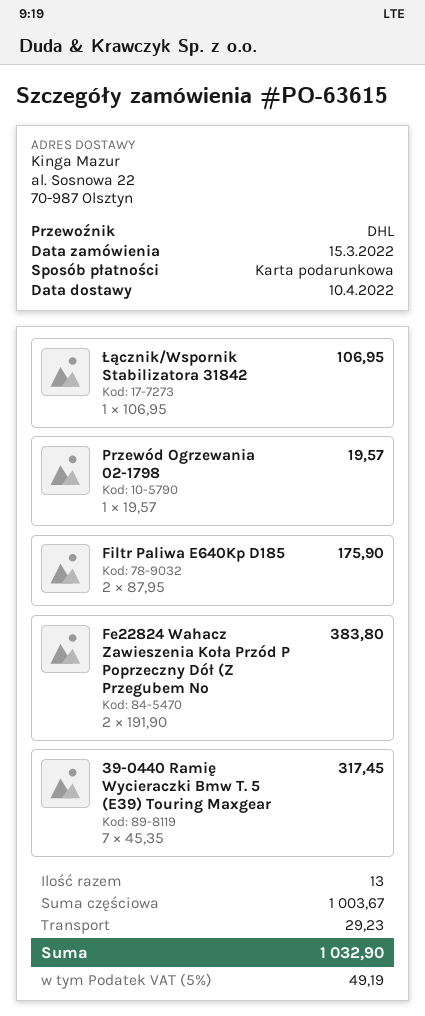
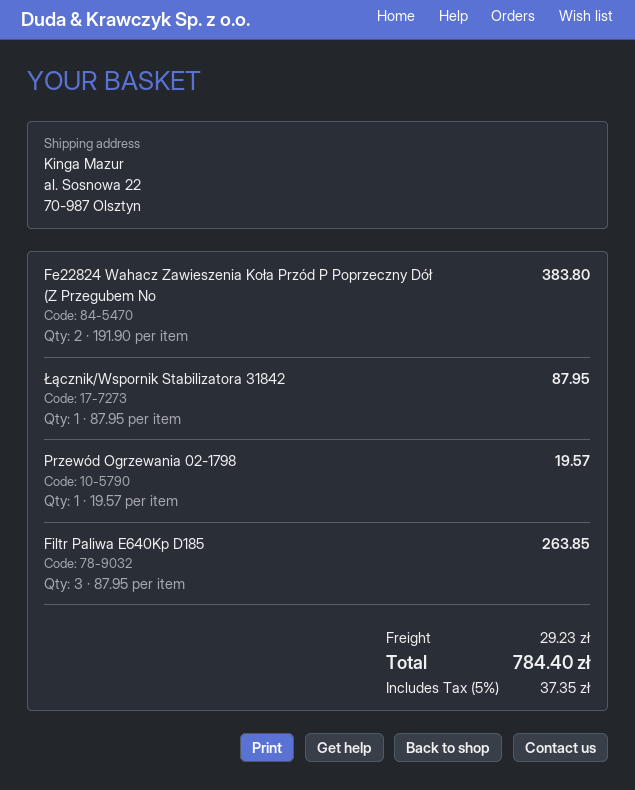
Łącznik/Wspornik Stabilizatora 31842: 1 x 106.95 = 106.95 -> 1 x 87.95 = 87.95
Filtr Paliwa E640Kp D185: 2 x 87.95 = 175.90 -> 3 x 87.95 = 263.85
39-0440 Ramię Wycieraczki Bmw T. 5 (E39) Touring Maxgear: 7 x 45.35 = 317.45 -> none
tax: 5% = 49.19 -> 5% = 37.35
total: 1032.90 -> 784.40

